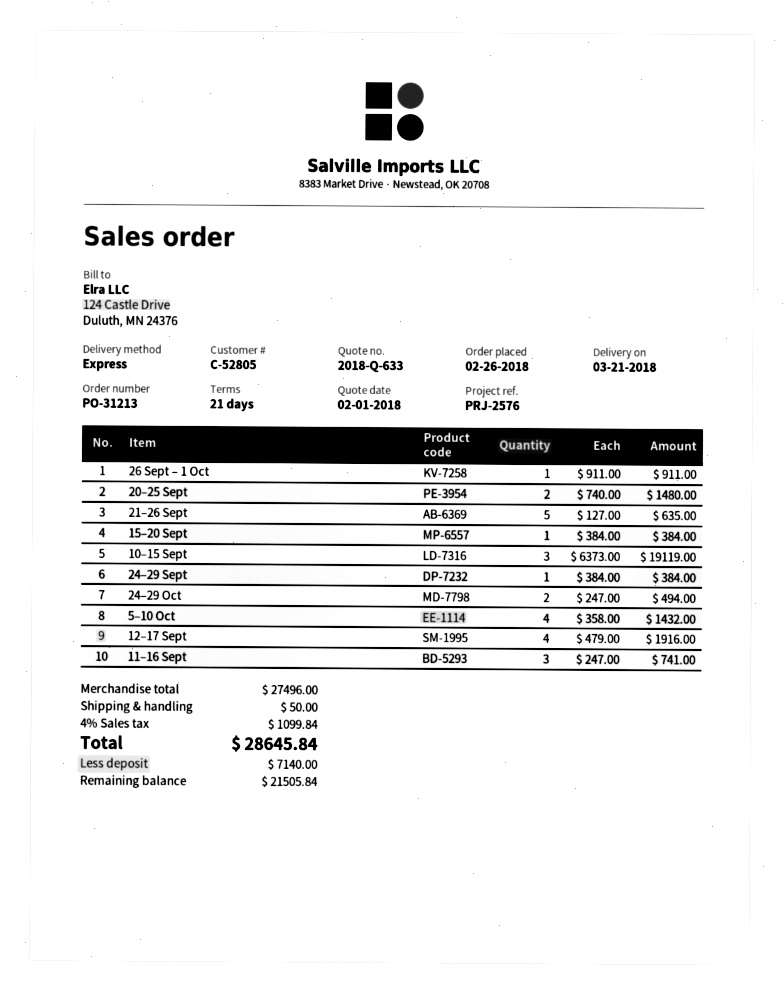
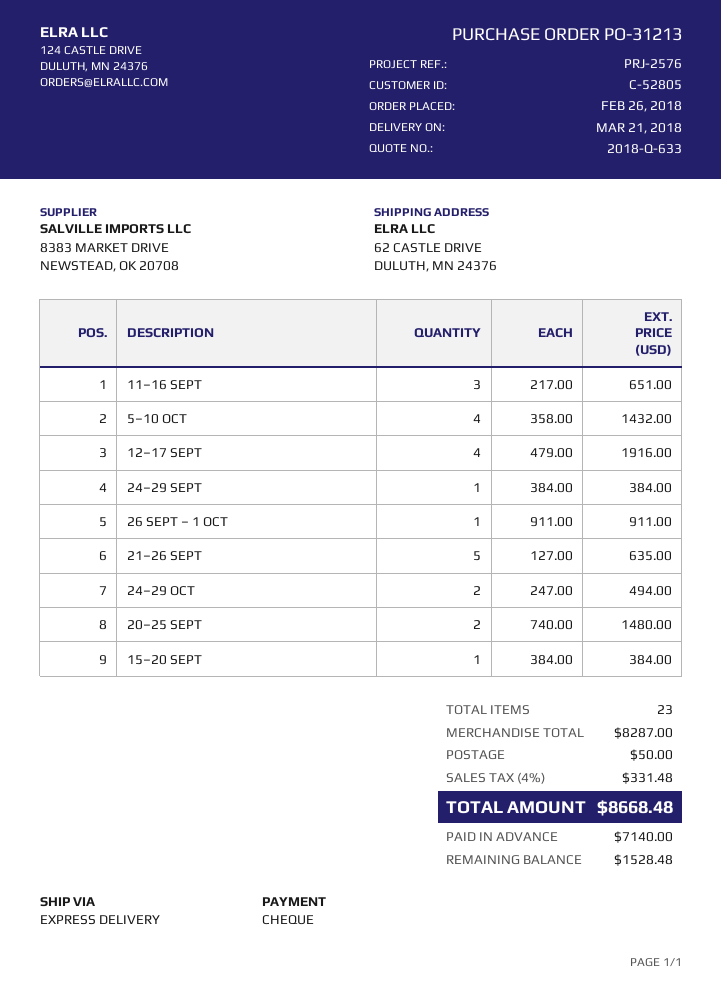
10–15 Sept: 3 x 6373.00 = 19119.00 -> none
11–16 Sept: 3 x 247.00 = 741.00 -> 3 x 217.00 = 651.00
subtotal: 27496.00 -> 8287.00
tax: 4% = 1099.84 -> 4% = 331.48
total: 28645.84 -> 8668.48
balance: 21505.84 -> 1528.48

